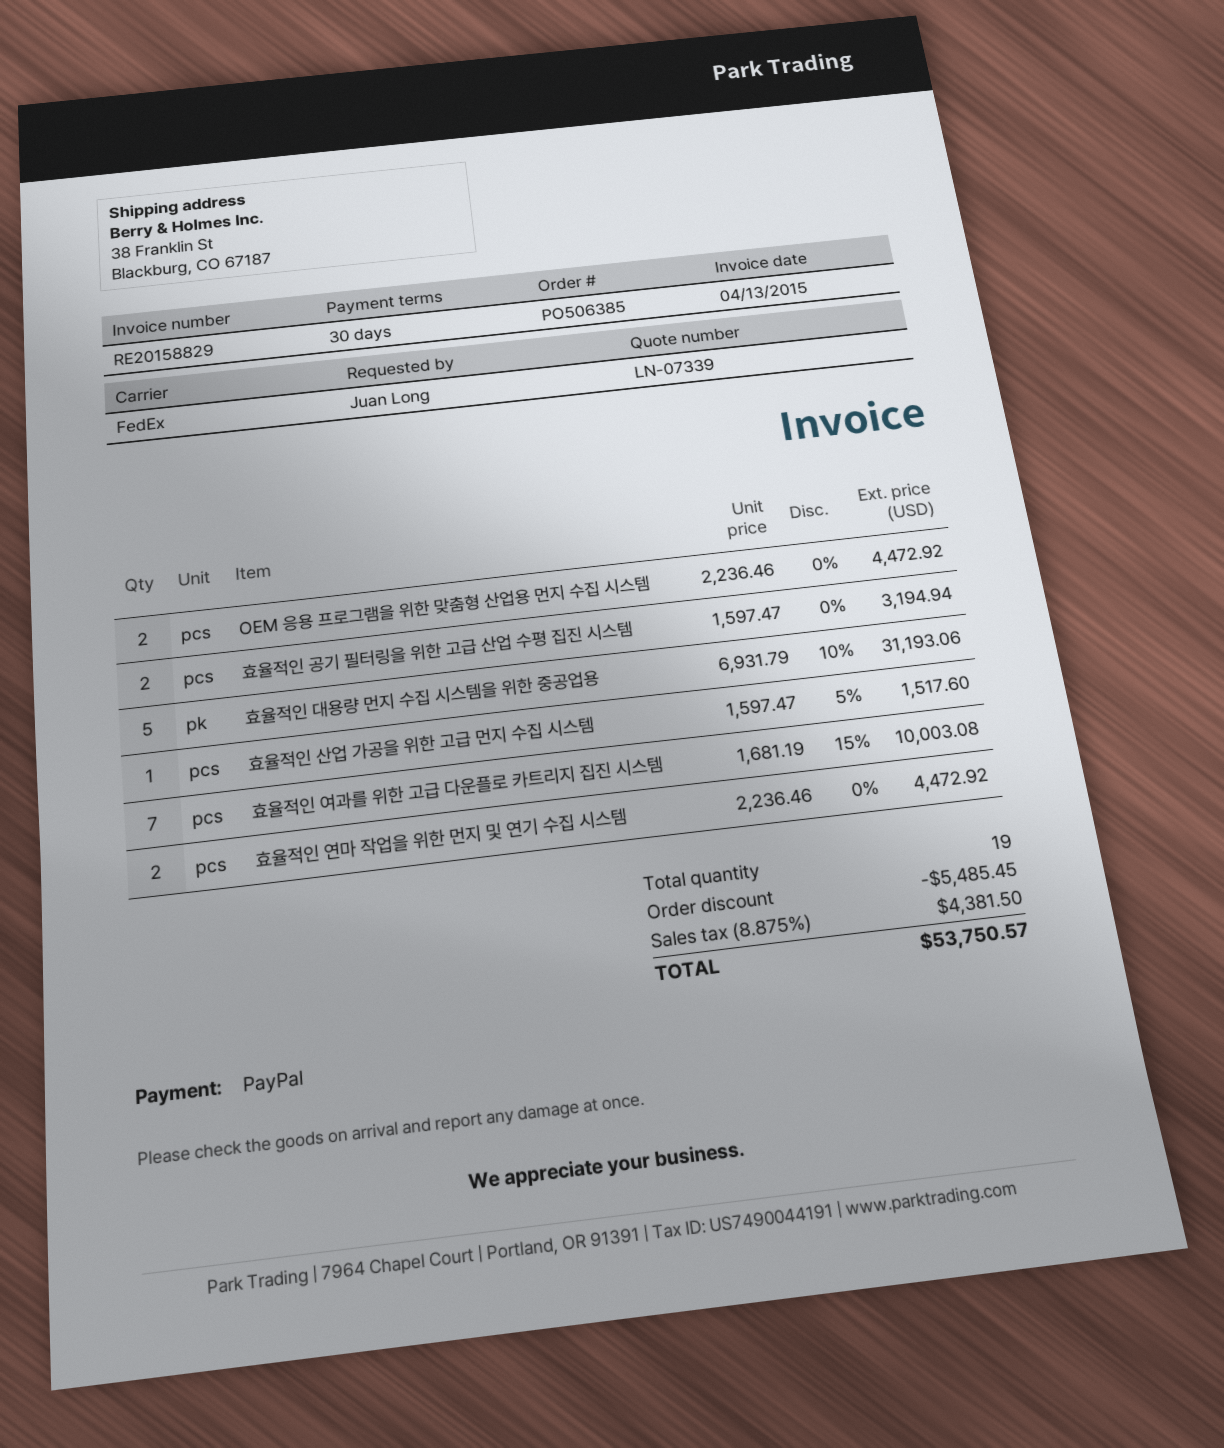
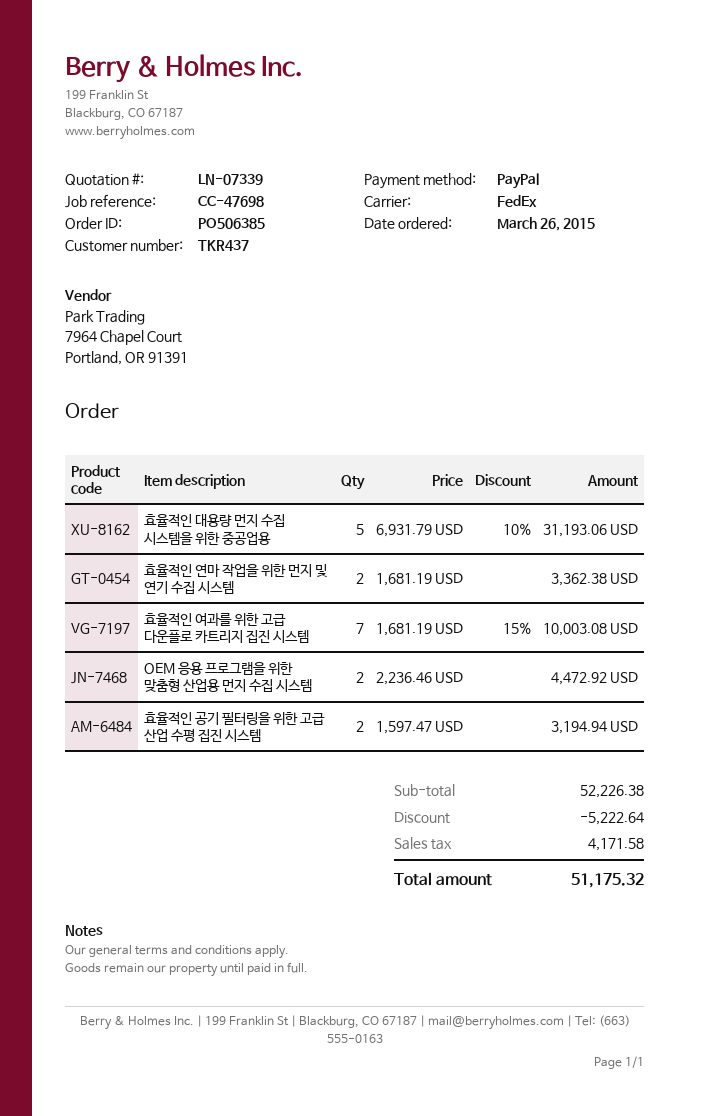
효율적인 산업 가공을 위한 고급 먼지 수집 시스템: 1 x 1597.47 - 5% = 1517.60 -> none
효율적인 연마 작업을 위한 먼지 및 연기 수집 시스템: 2 x 2236.46 = 4472.92 -> 2 x 1681.19 = 3362.38
discount: 5485.45 -> 5222.64
tax: 4381.50 -> 4171.58
total: 53750.57 -> 51175.32

